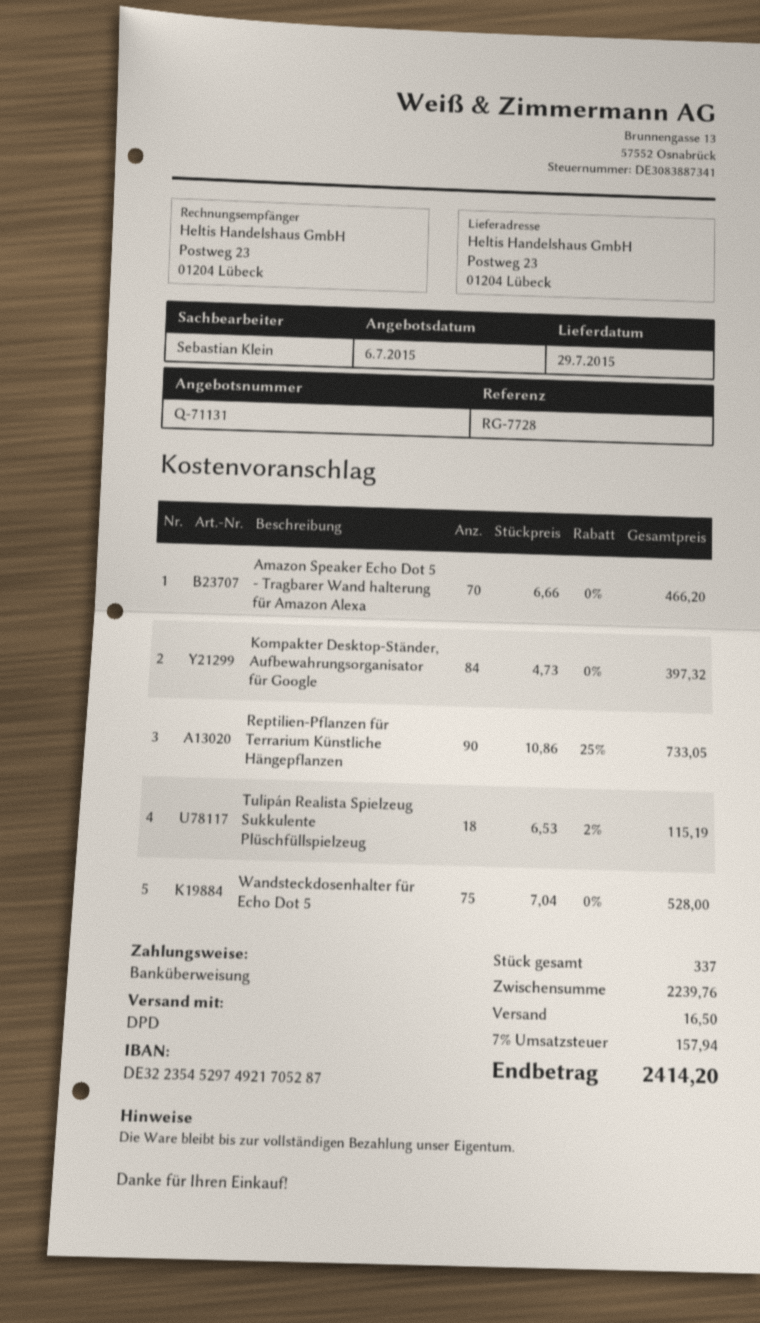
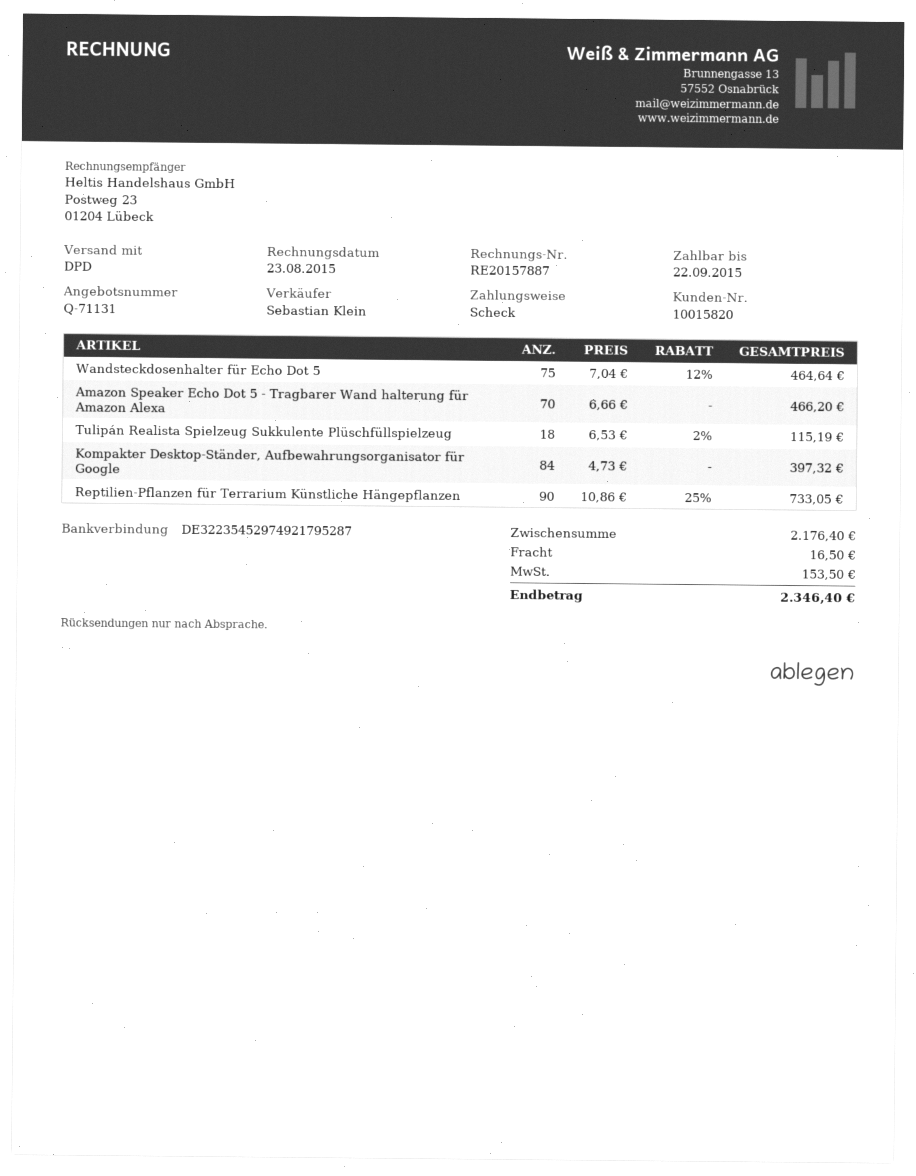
payment method: bank transfer -> cheque
bank account: DE32235452974921705287 -> DE32235452974921795287
Wandsteckdosenhalter für Echo Dot 5: 75 x 7.04 = 528.00 -> 75 x 7.04 - 12% = 464.64
subtotal: 2239.76 -> 2176.40
tax: 157.94 -> 153.50
total: 2414.20 -> 2346.40

